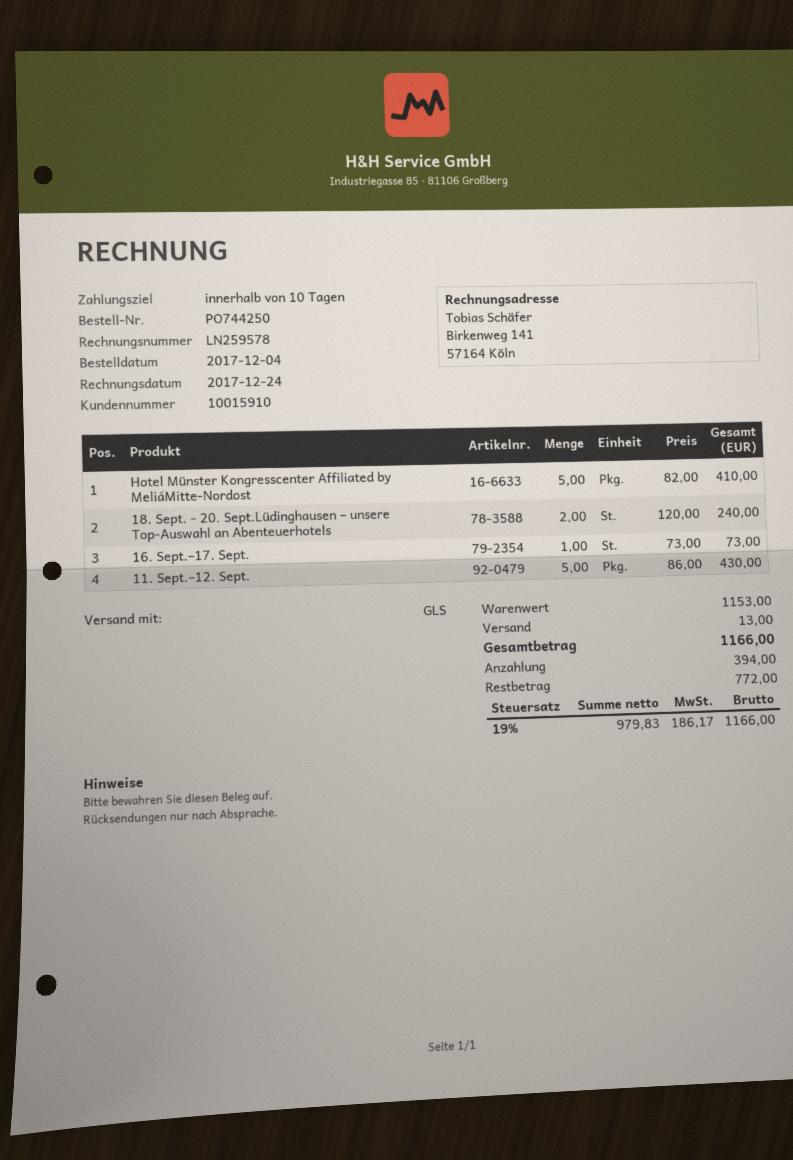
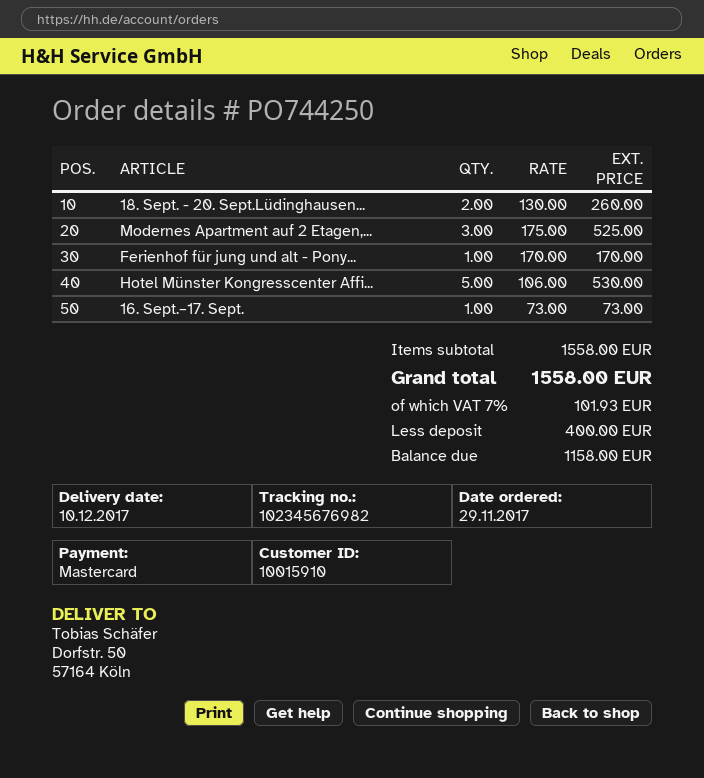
order date: 2017-12-04 -> 2017-11-29
Hotel Münster Kongresscenter Affiliated by MeliáMitte-Nordost: 5 x 82.00 = 410.00 -> 5 x 106.00 = 530.00
18. Sept. - 20. Sept.Lüdinghausen – unsere Top-Auswahl an Abenteuerhotels: 2 x 120.00 = 240.00 -> 2 x 130.00 = 260.00
11. Sept.–12. Sept.: 5 x 86.00 = 430.00 -> none
Modernes Apartment auf 2 Etagen,...: none -> 3 x 175.00 = 525.00
Ferienhof für jung und alt - Pony...: none -> 1 x 170.00 = 170.00
subtotal: 1153.00 -> 1558.00
shipping: 13.00 -> none
tax: 19% = 186.17 -> 7% = 101.93
total: 1166.00 -> 1558.00
deposit: 394.00 -> 400.00
balance: 772.00 -> 1158.00

